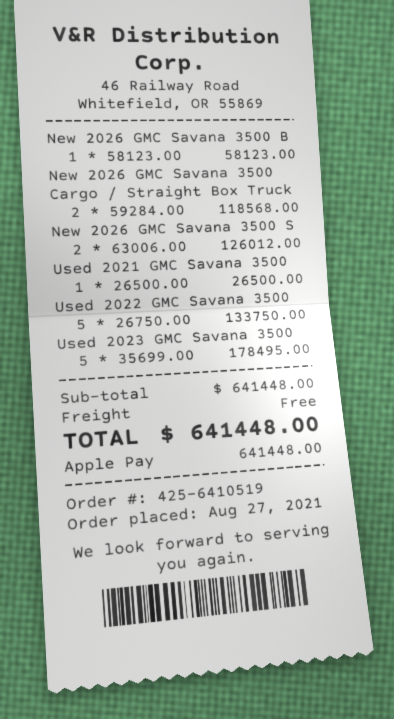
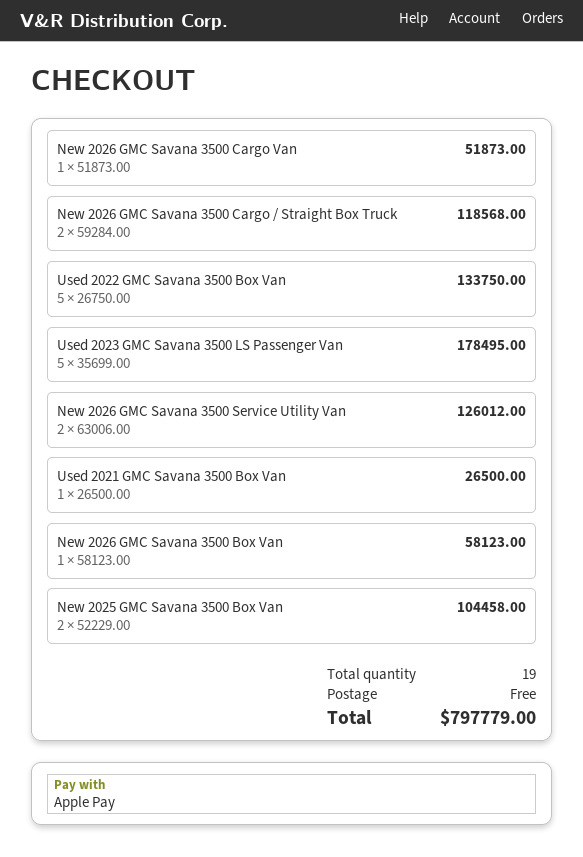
New 2026 GMC Savana 3500 Cargo Van: none -> 1 x 51873.00 = 51873.00
New 2025 GMC Savana 3500 Box Van: none -> 2 x 52229.00 = 104458.00
total: 641448.00 -> 797779.00

